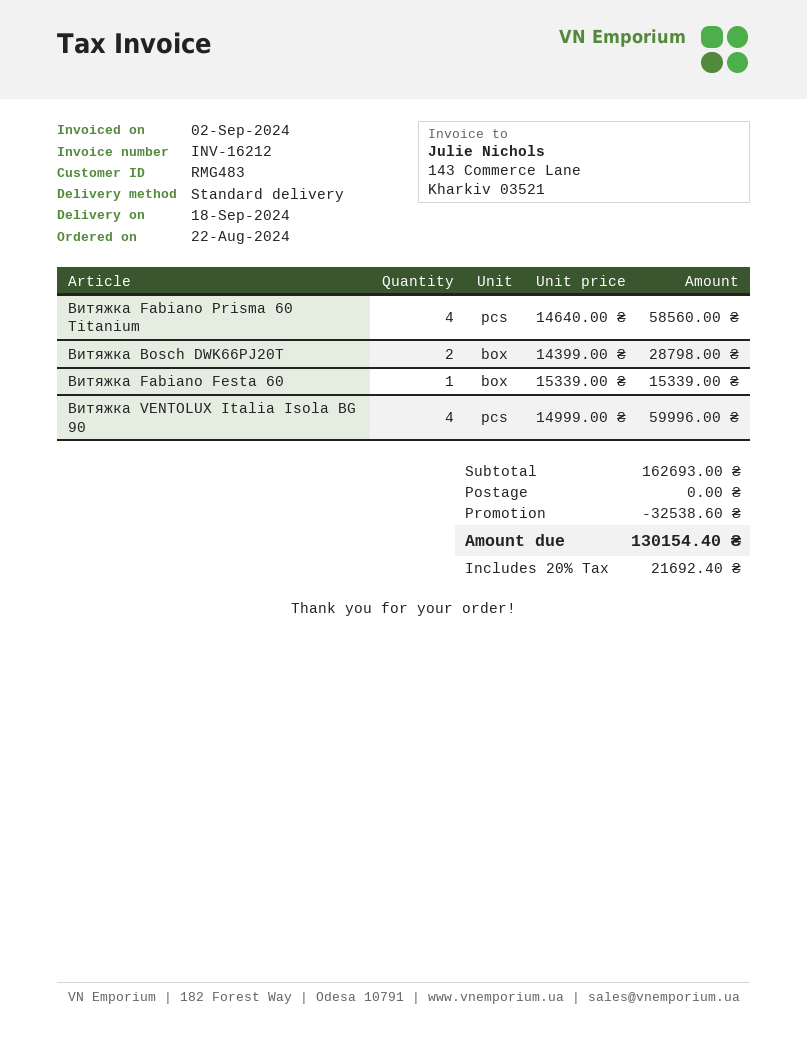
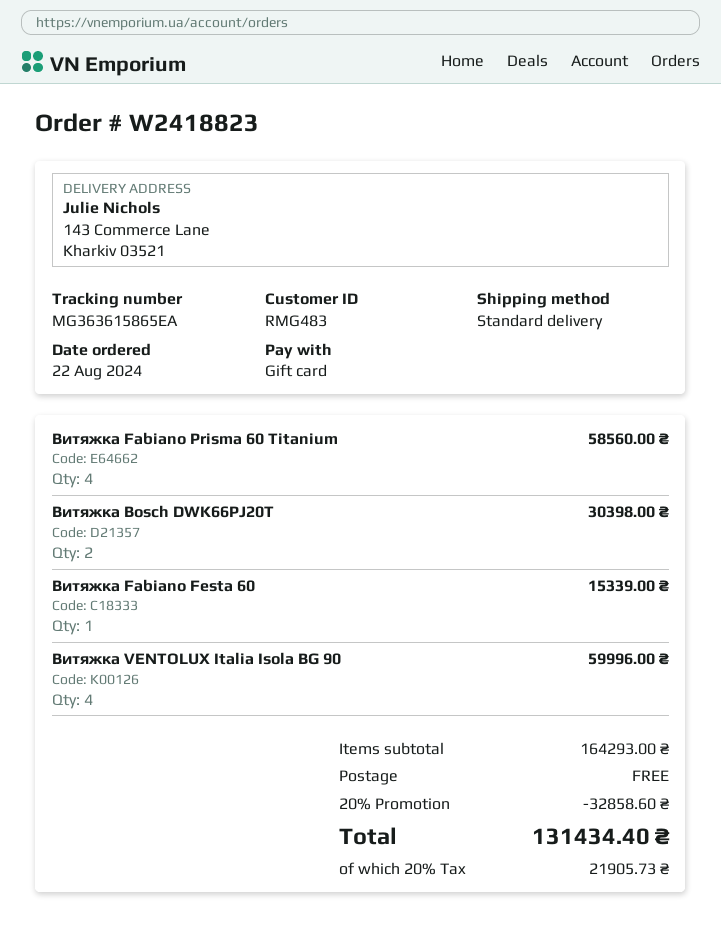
Витяжка Bosch DWK66PJ20T: 2 for 28798.00 -> 2 for 30398.00
subtotal: 162693.00 -> 164293.00
discount: 32538.60 -> 32858.60
tax: 20% = 21692.40 -> 20% = 21905.73
total: 130154.40 -> 131434.40

